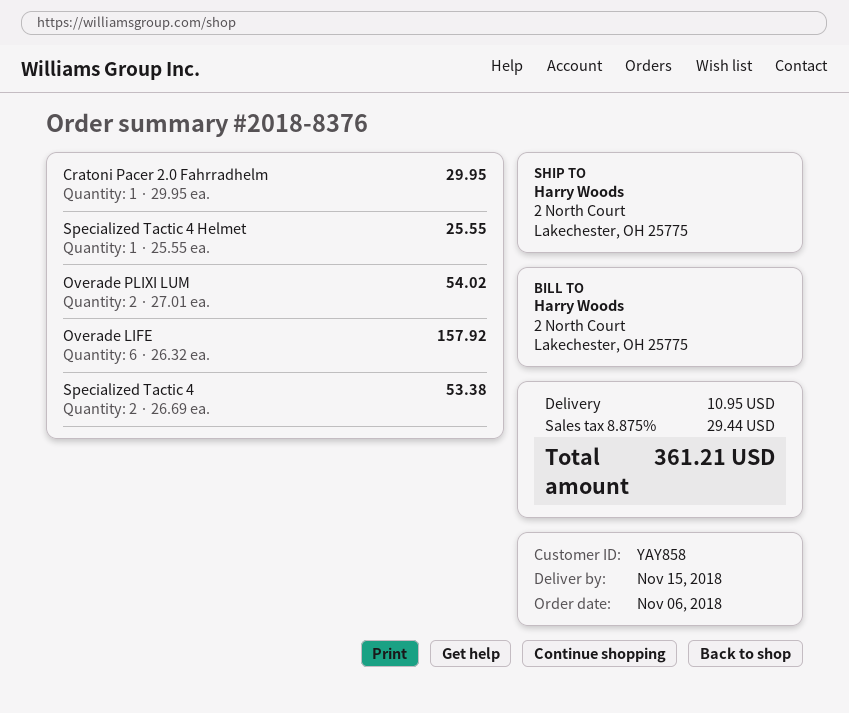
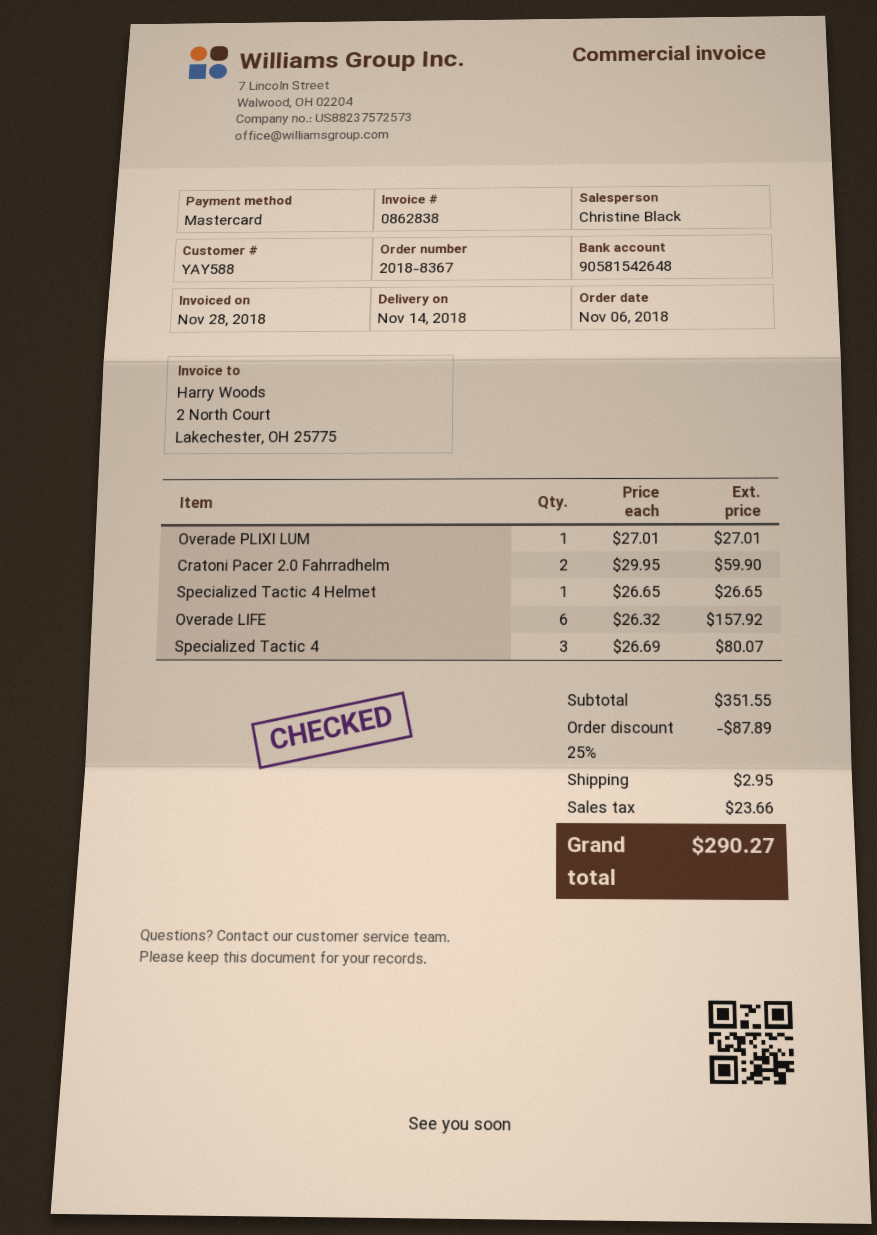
order number: 2018-8376 -> 2018-8367
delivery date: 2018-11-15 -> 2018-11-14
customer number: YAY858 -> YAY588
Cratoni Pacer 2.0 Fahrradhelm: 1 x 29.95 = 29.95 -> 2 x 29.95 = 59.90
Specialized Tactic 4 Helmet: 1 x 25.55 = 25.55 -> 1 x 26.65 = 26.65
Overade PLIXI LUM: 2 x 27.01 = 54.02 -> 1 x 27.01 = 27.01
Specialized Tactic 4: 2 x 26.69 = 53.38 -> 3 x 26.69 = 80.07
discount: none -> 25% = 87.89
shipping: 10.95 -> 2.95
tax: 29.44 -> 23.66
total: 361.21 -> 290.27

